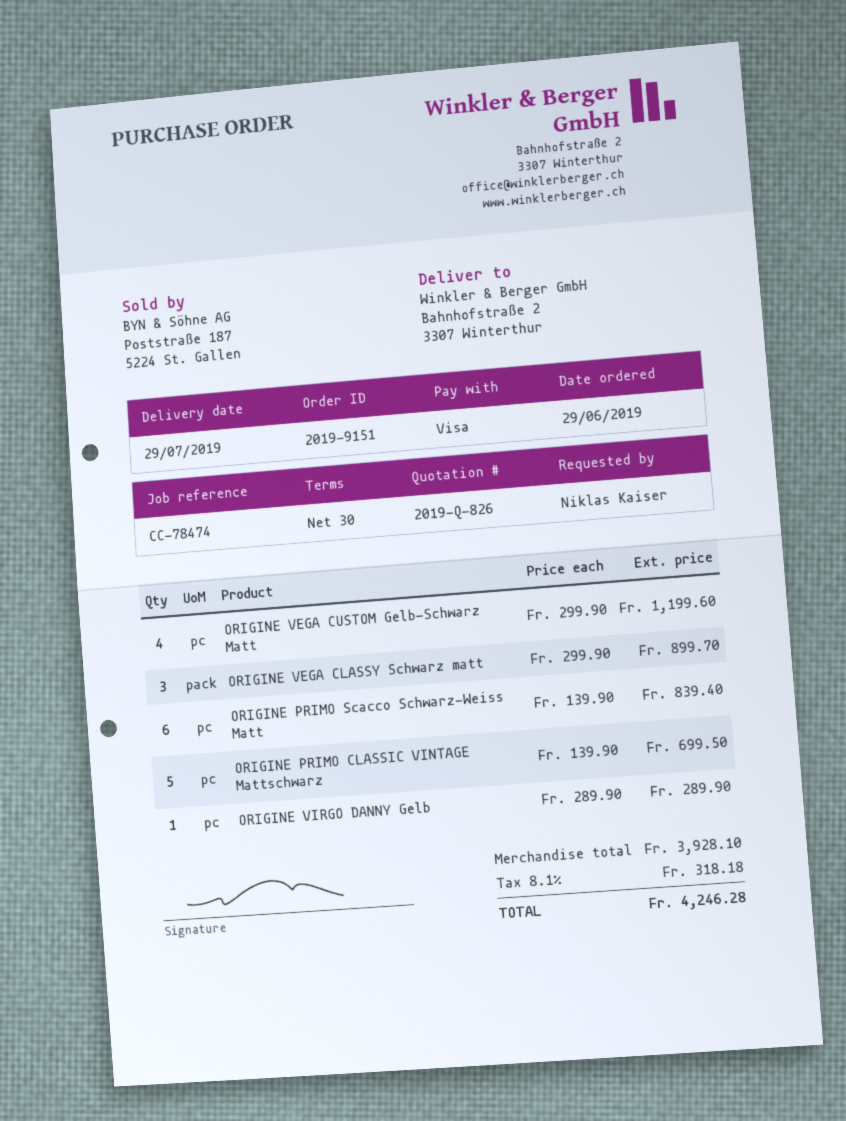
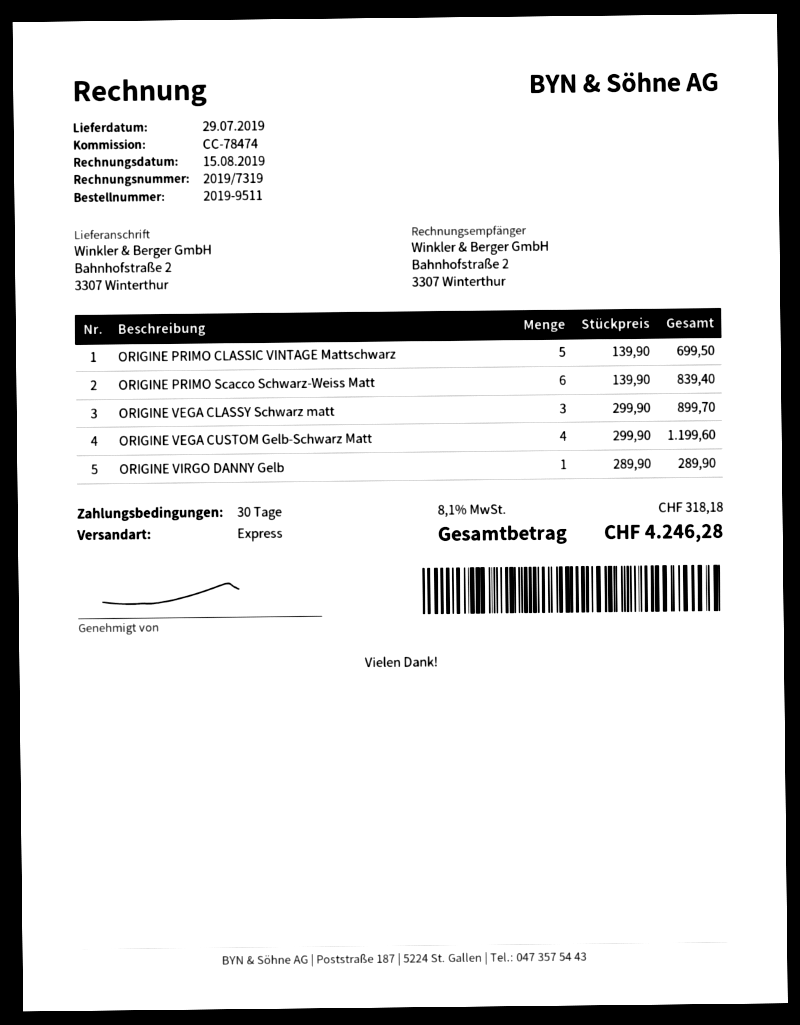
order number: 2019-9151 -> 2019-9511

